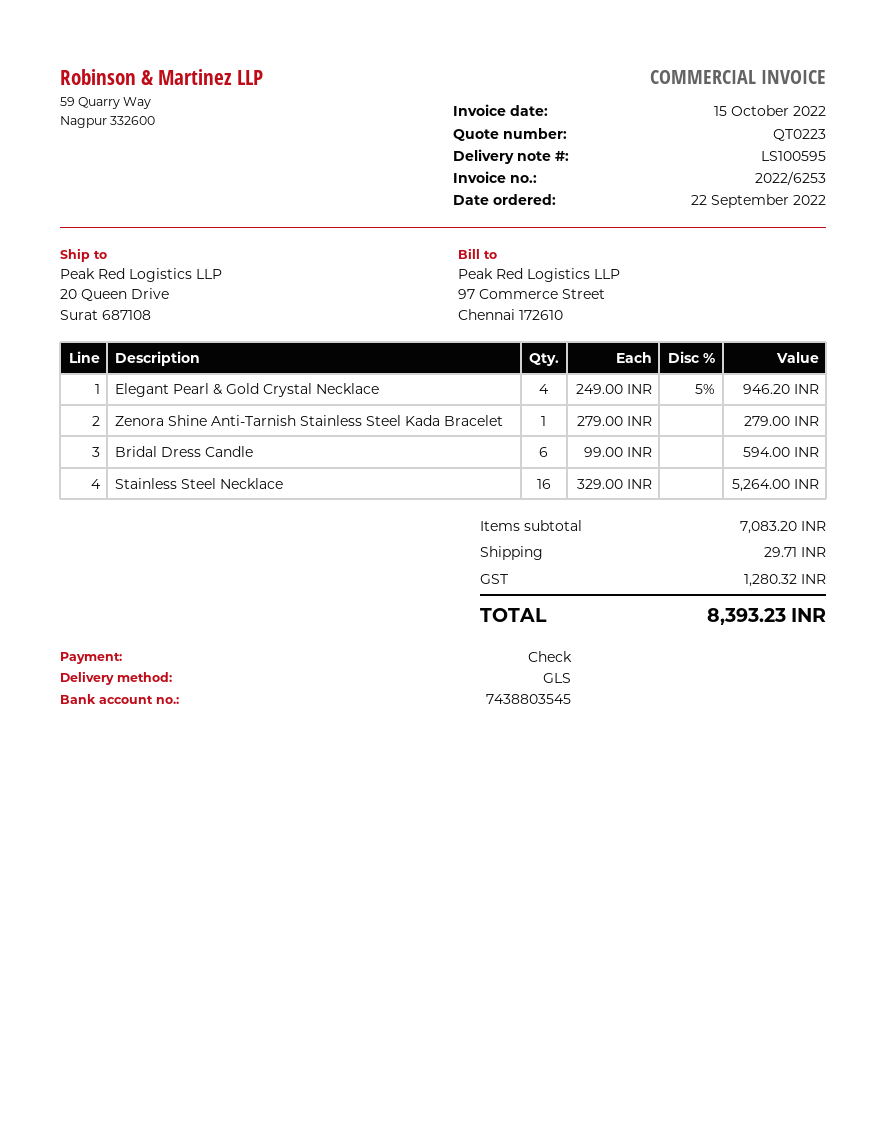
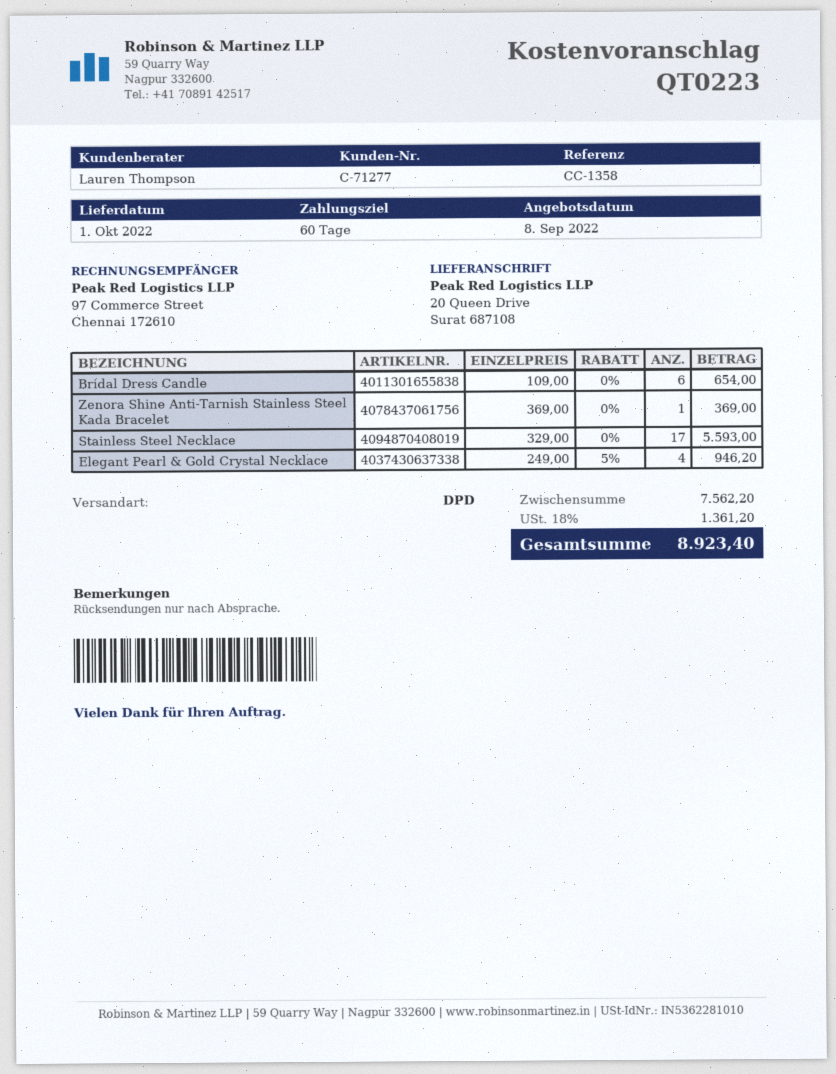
shipping method: GLS -> DPD
Zenora Shine Anti-Tarnish Stainless Steel Kada Bracelet: 1 x 279.00 = 279.00 -> 1 x 369.00 = 369.00
Bridal Dress Candle: 6 x 99.00 = 594.00 -> 6 x 109.00 = 654.00
Stainless Steel Necklace: 16 x 329.00 = 5264.00 -> 17 x 329.00 = 5593.00
subtotal: 7083.20 -> 7562.20
shipping: 29.71 -> none
tax: 1280.32 -> 1361.20
total: 8393.23 -> 8923.40

